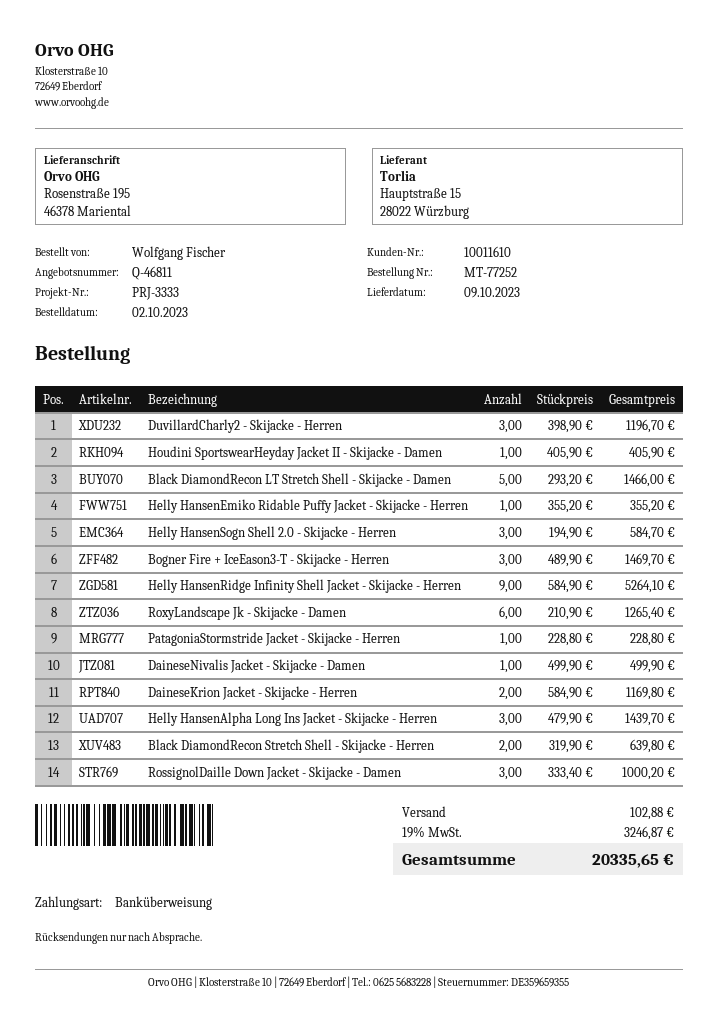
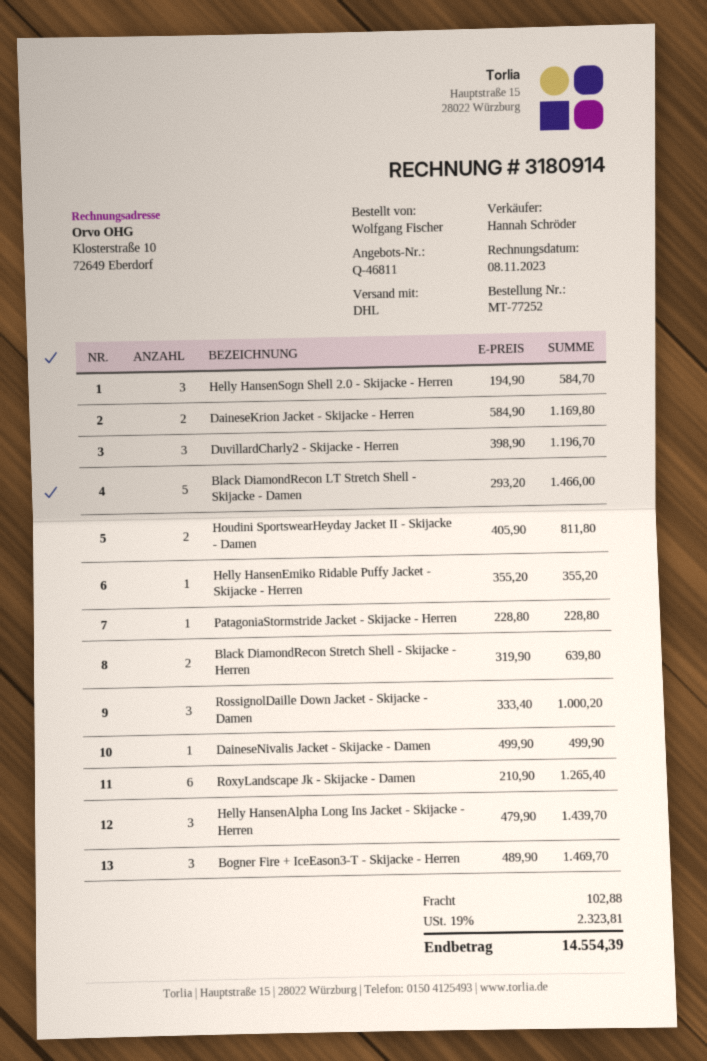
Houdini SportswearHeyday Jacket II - Skijacke - Damen: 1 x 405.90 = 405.90 -> 2 x 405.90 = 811.80
Helly HansenRidge Infinity Shell Jacket - Skijacke - Herren: 9 x 584.90 = 5264.10 -> none
tax: 19% = 3246.87 -> 19% = 2323.81
total: 20335.65 -> 14554.39

